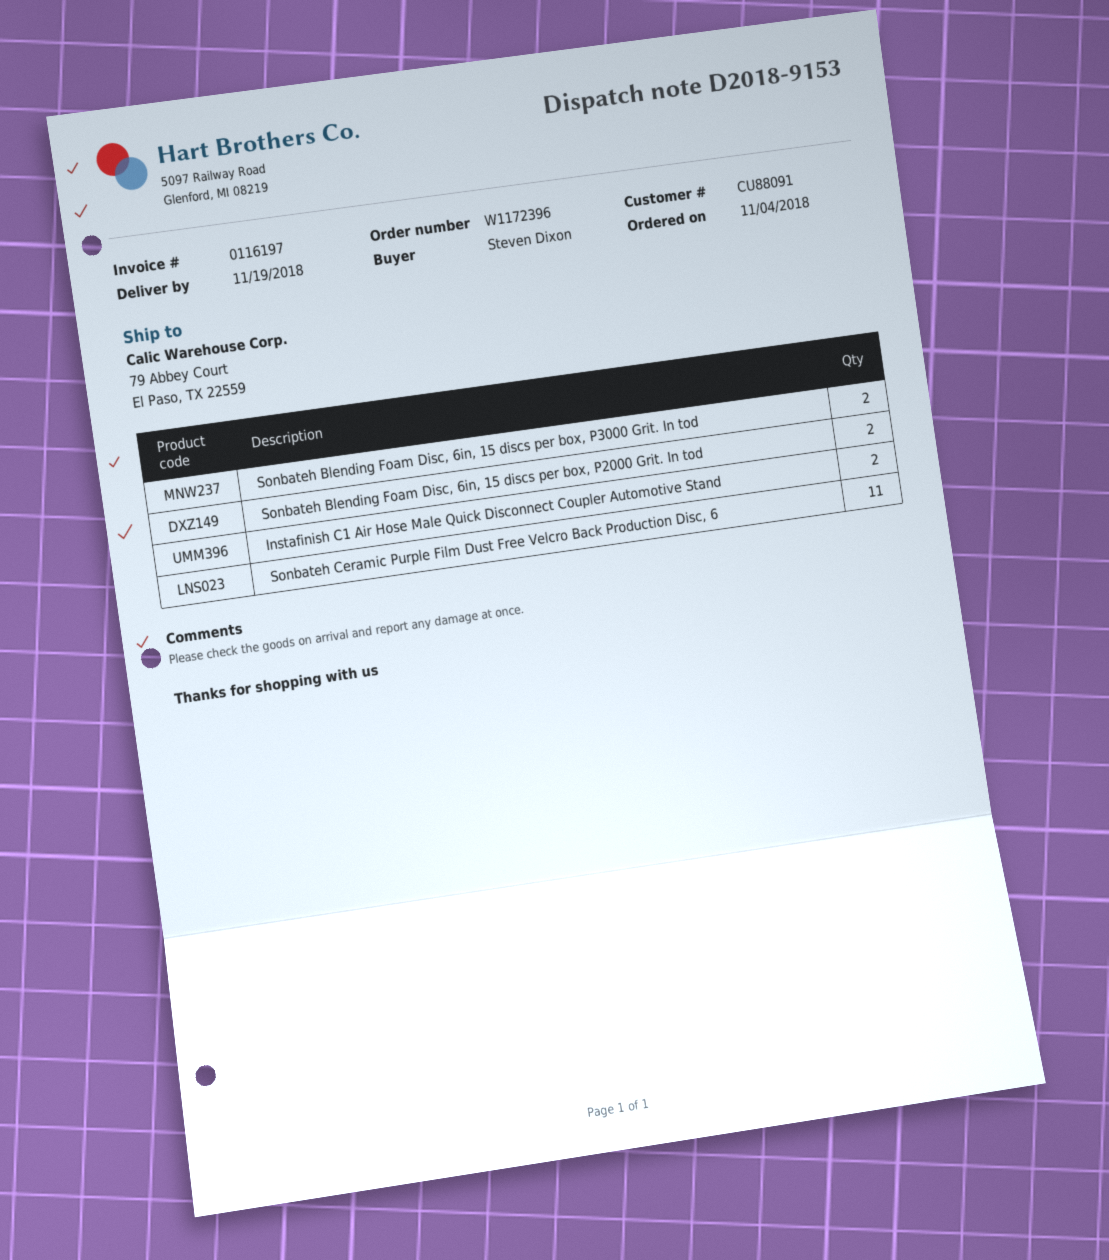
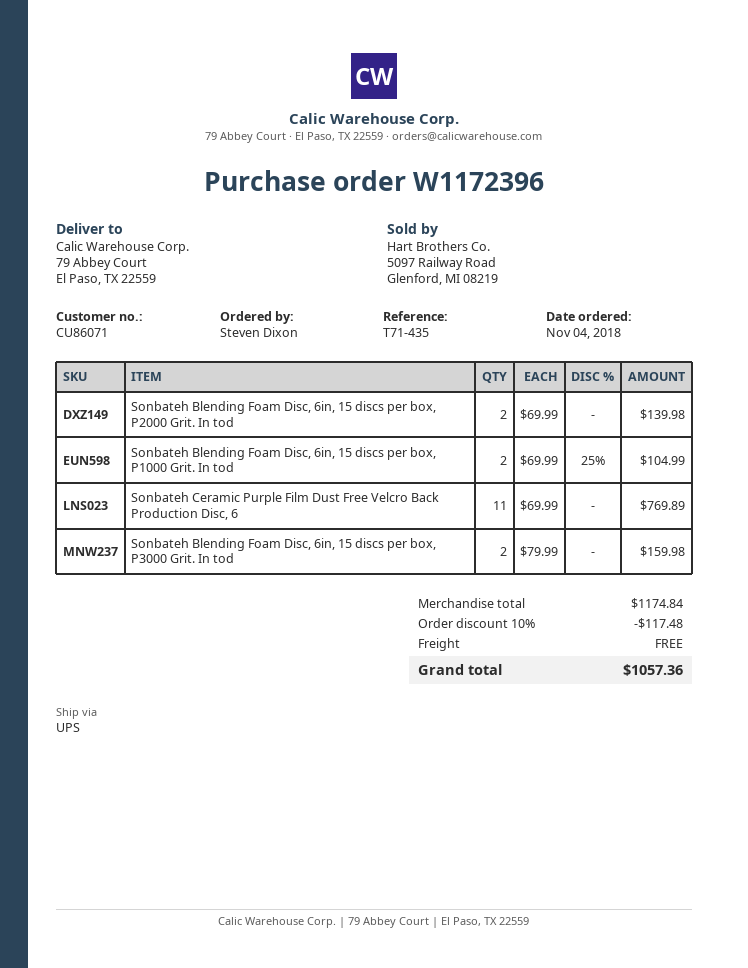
customer number: CU88091 -> CU86071
Instafinish C1 Air Hose Male Quick Disconnect Coupler Automotive Stand: 2 -> none
Sonbateh Blending Foam Disc, 6in, 15 discs per box, P1000 Grit. In tod: none -> 2

